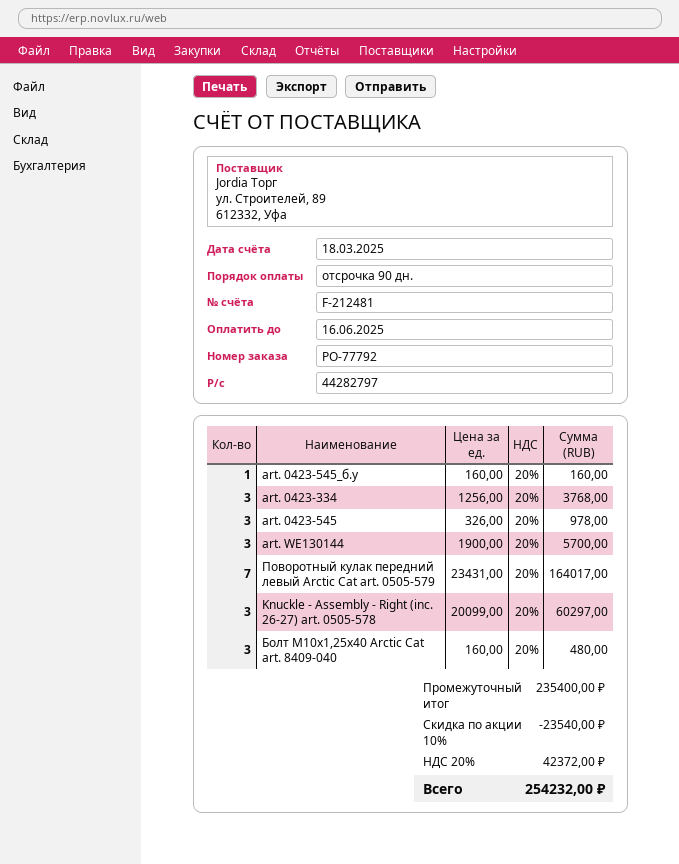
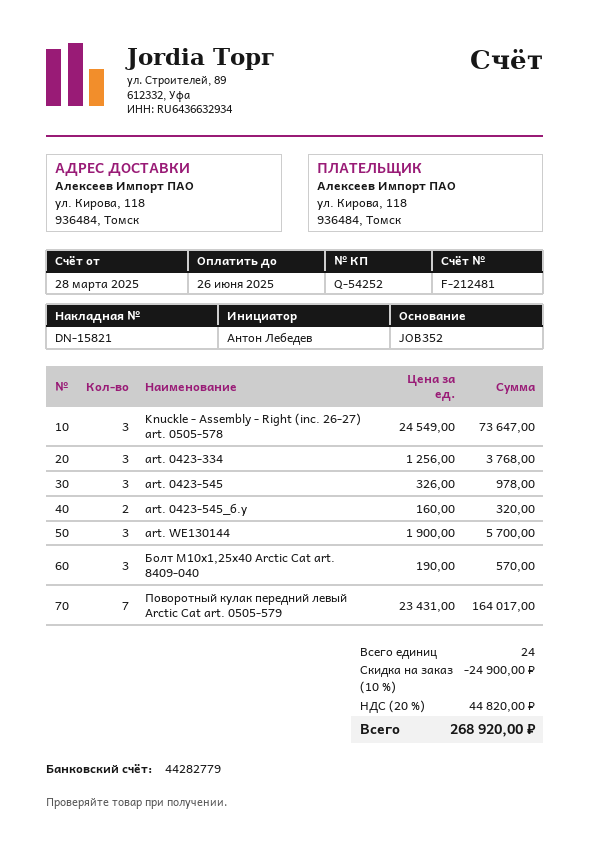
invoice date: 2025-03-18 -> 2025-03-28
due date: 2025-06-16 -> 2025-06-26
bank account: 44282797 -> 44282779
art. 0423-545_б.у: 1 x 160.00 = 160.00 -> 2 x 160.00 = 320.00
Knuckle - Assembly - Right (inc. 26-27) art. 0505-578: 3 x 20099.00 = 60297.00 -> 3 x 24549.00 = 73647.00
Болт M10x1,25x40 Arctic Cat art. 8409-040: 3 x 160.00 = 480.00 -> 3 x 190.00 = 570.00
discount: 10% = 23540.00 -> 10% = 24900.00
tax: 20% = 42372.00 -> 20% = 44820.00
total: 254232.00 -> 268920.00

